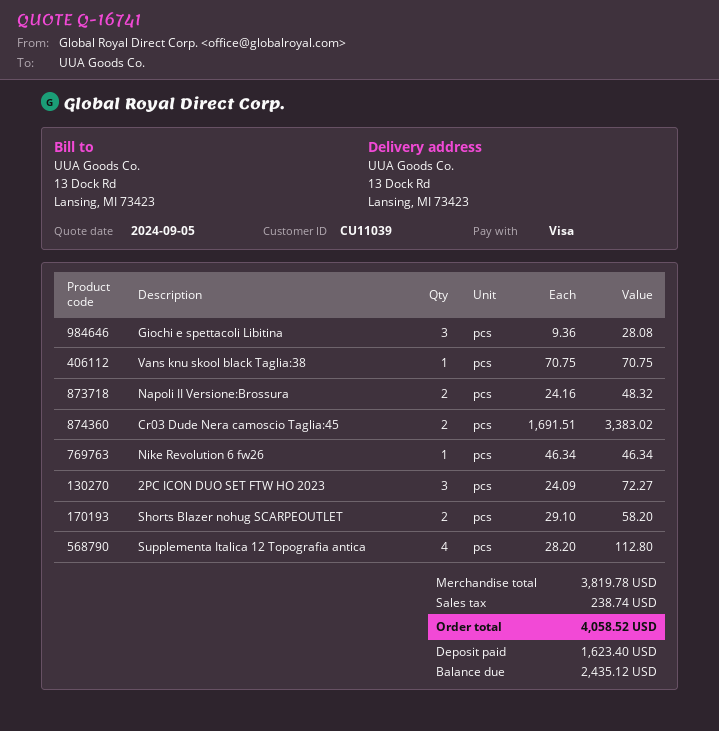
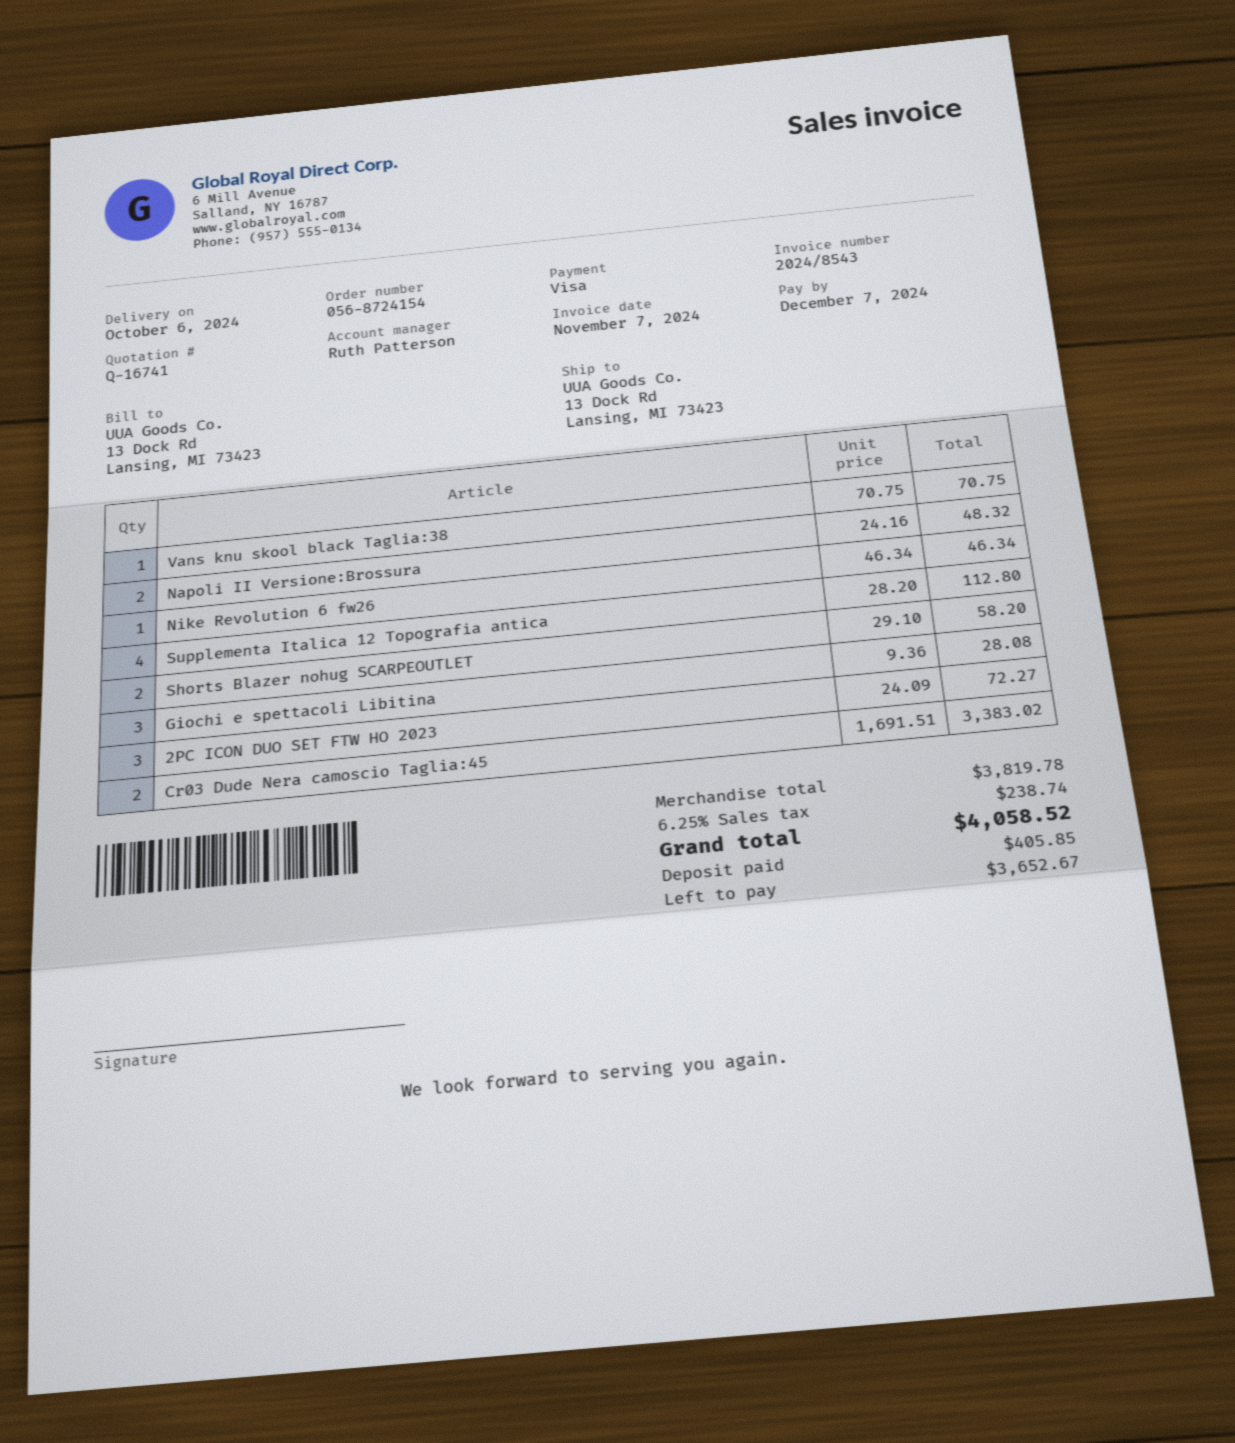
deposit: 1623.40 -> 405.85
balance: 2435.12 -> 3652.67

